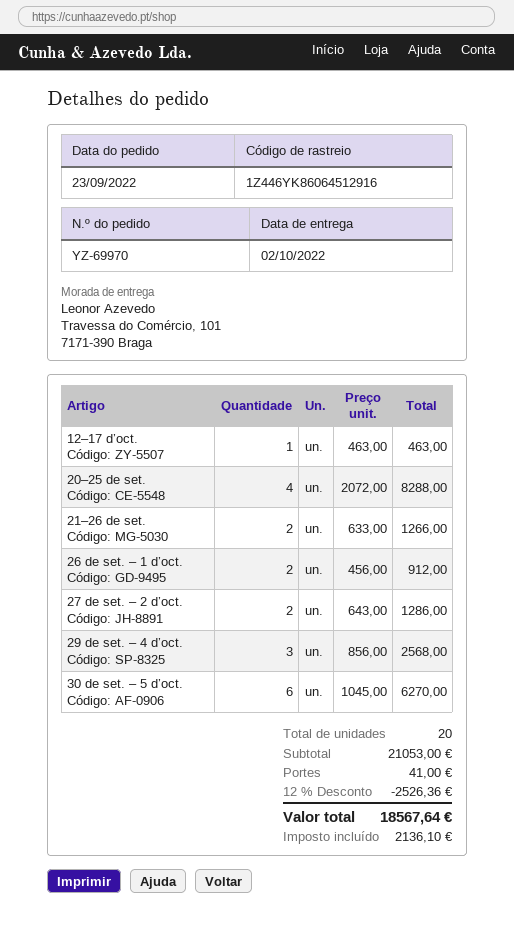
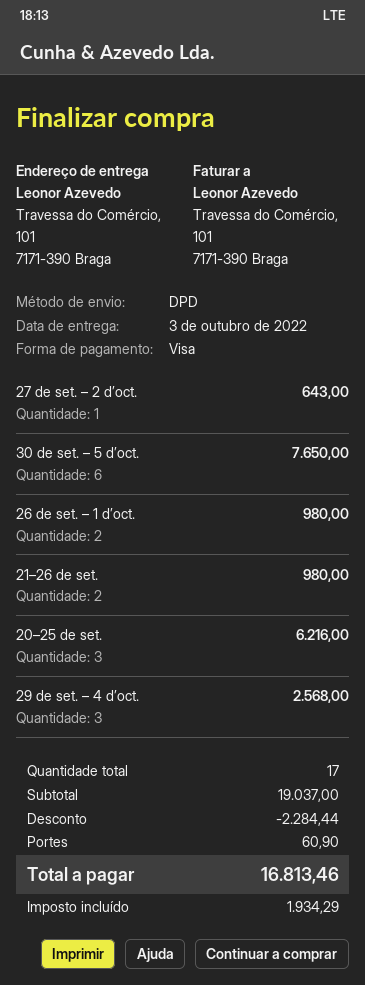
delivery date: 2022-10-02 -> 2022-10-03
12–17 d’oct.: 1 for 463.00 -> none
20–25 de set.: 4 for 8288.00 -> 3 for 6216.00
21–26 de set.: 2 for 1266.00 -> 2 for 980.00
26 de set. – 1 d’oct.: 2 for 912.00 -> 2 for 980.00
27 de set. – 2 d’oct.: 2 for 1286.00 -> 1 for 643.00
30 de set. – 5 d’oct.: 6 for 6270.00 -> 6 for 7650.00
total quantity: 20 -> 17
subtotal: 21053.00 -> 19037.00
discount: 2526.36 -> 2284.44
shipping: 41.00 -> 60.90
tax: 2136.10 -> 1934.29
total: 18567.64 -> 16813.46

